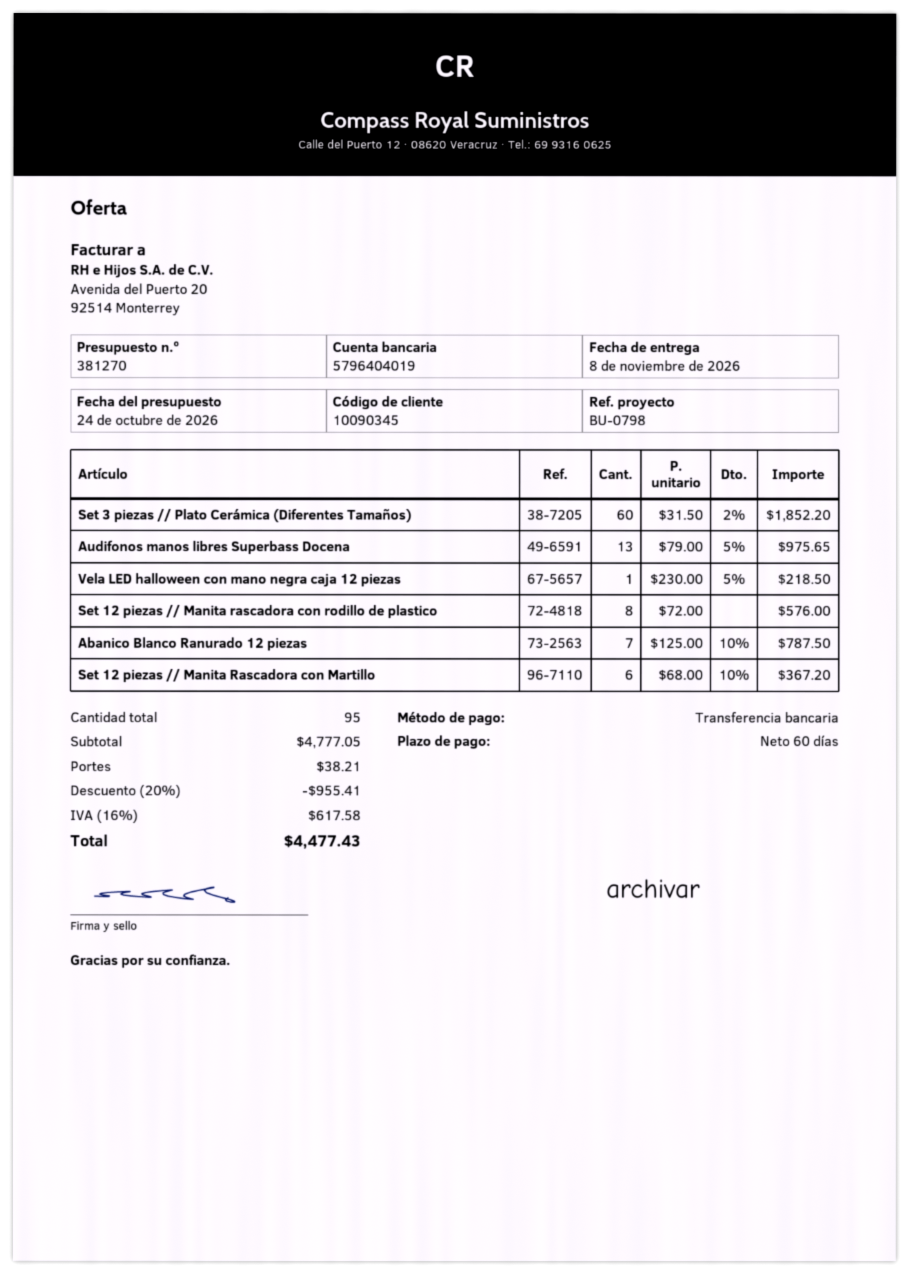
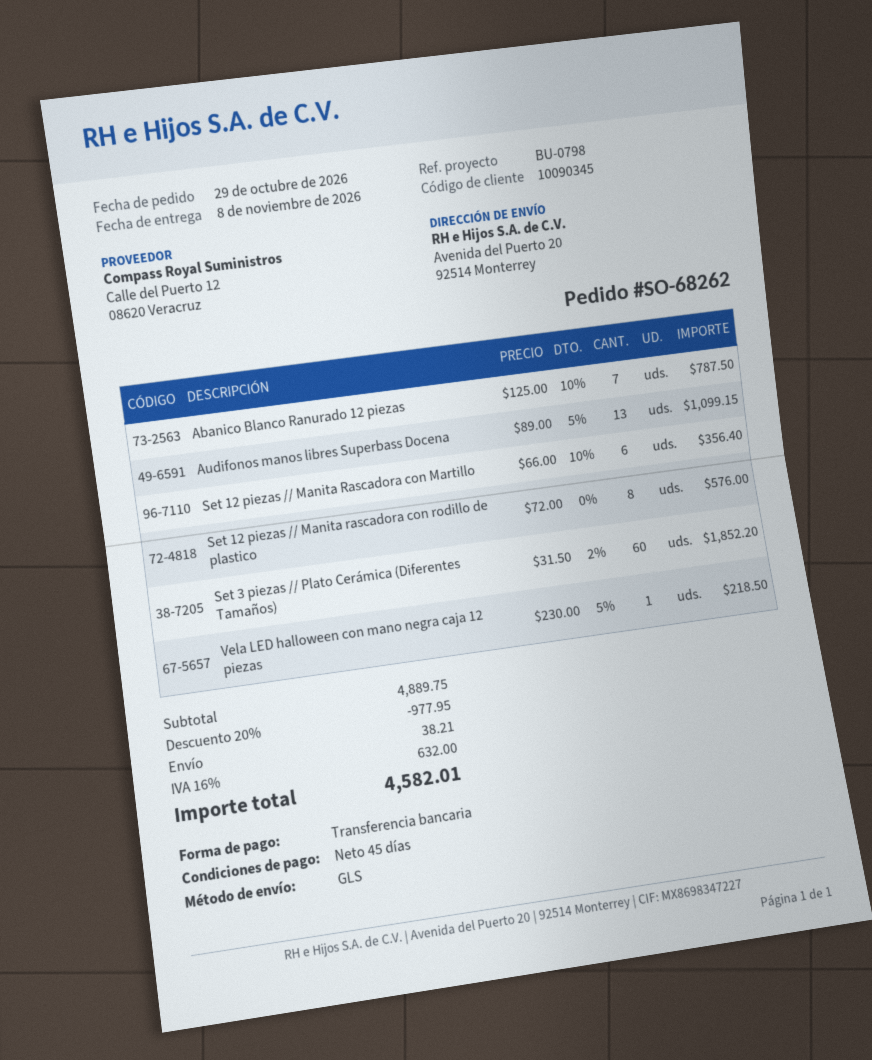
payment terms: 60 days -> 45 days
Audifonos manos libres Superbass Docena: 13 x 79.00 - 5% = 975.65 -> 13 x 89.00 - 5% = 1099.15
Set 12 piezas // Manita Rascadora con Martillo: 6 x 68.00 - 10% = 367.20 -> 6 x 66.00 - 10% = 356.40
subtotal: 4777.05 -> 4889.75
discount: 20% = 955.41 -> 20% = 977.95
tax: 16% = 617.58 -> 16% = 632.00
total: 4477.43 -> 4582.01

